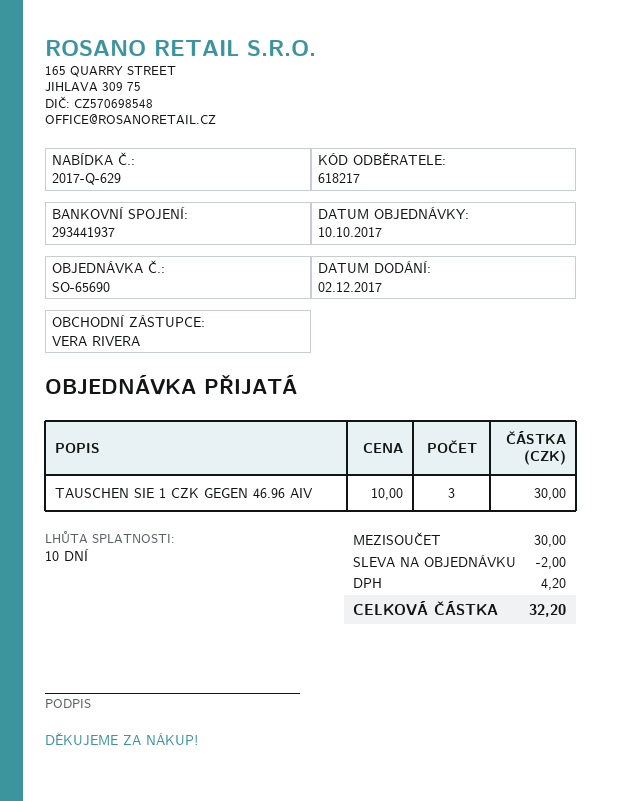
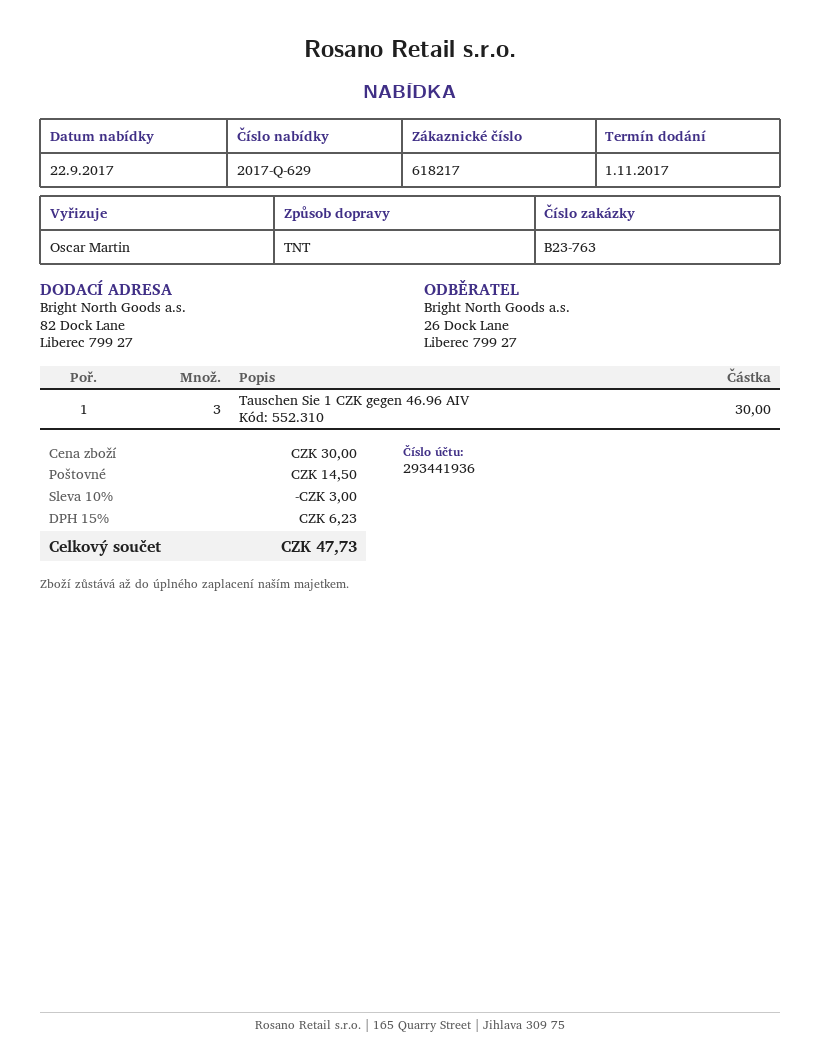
delivery date: 2017-12-02 -> 2017-11-01
sales rep: VERA RIVERA -> Oscar Martin
bank account: 293441937 -> 293441936
discount: 2.00 -> 3.00
shipping: none -> 14.50
tax: 4.20 -> 6.23
total: 32.20 -> 47.73

